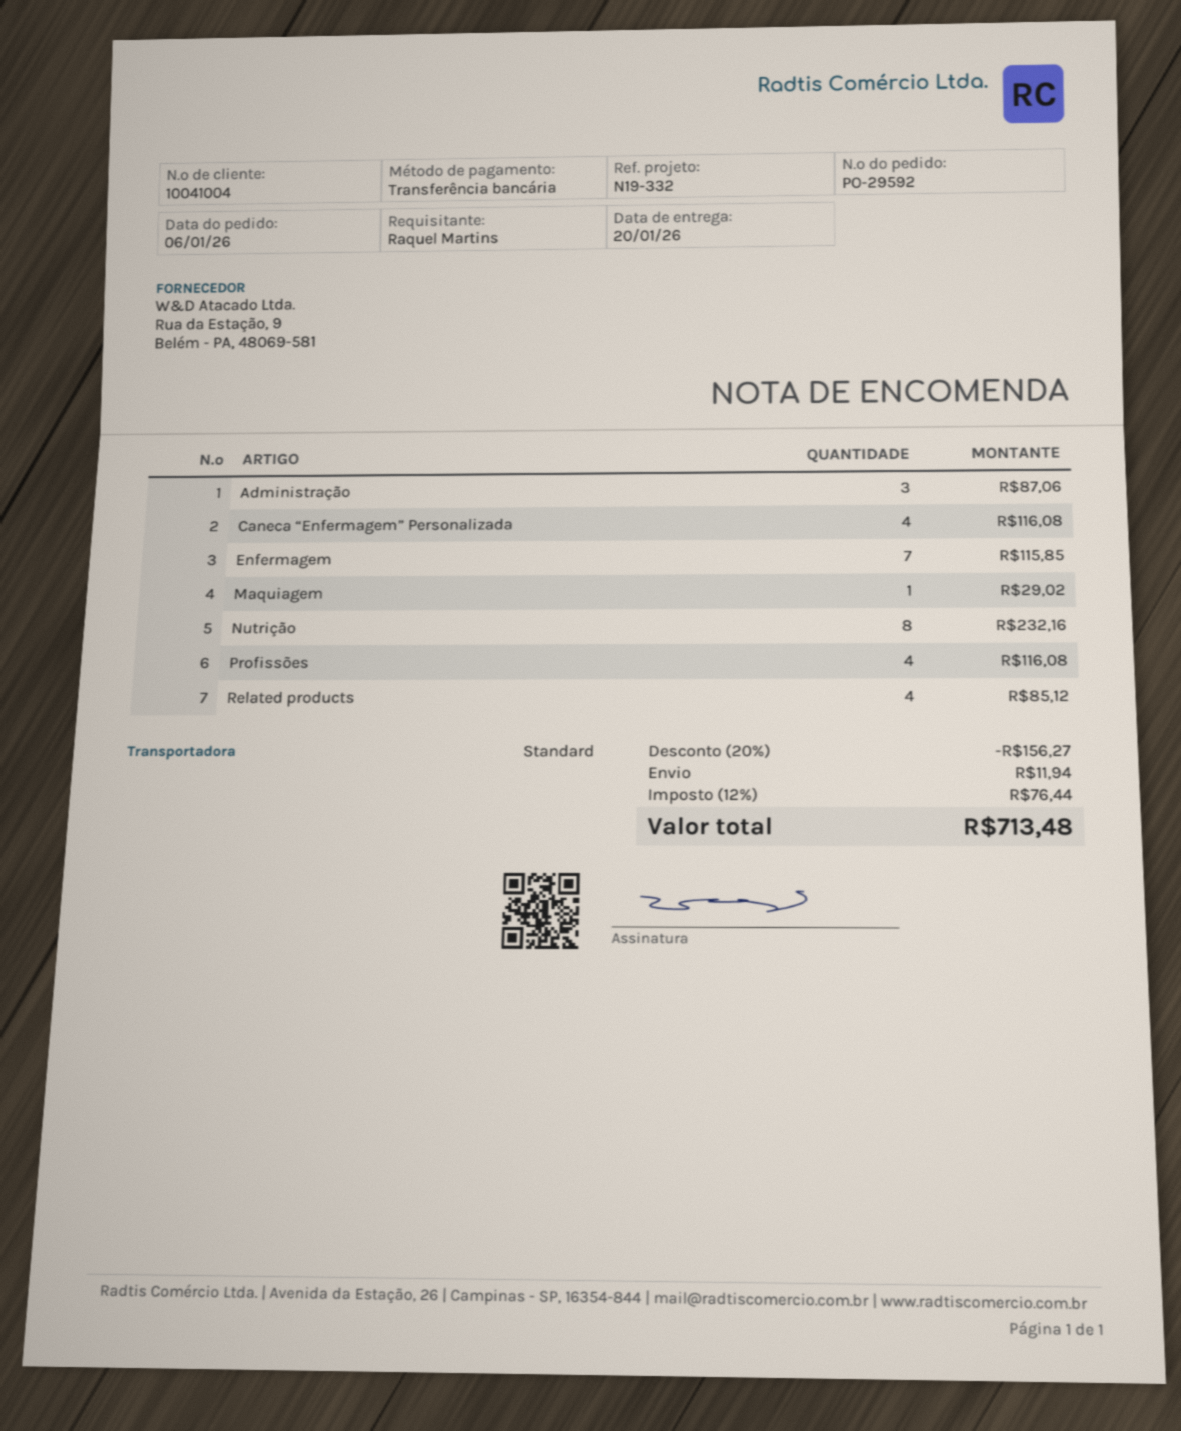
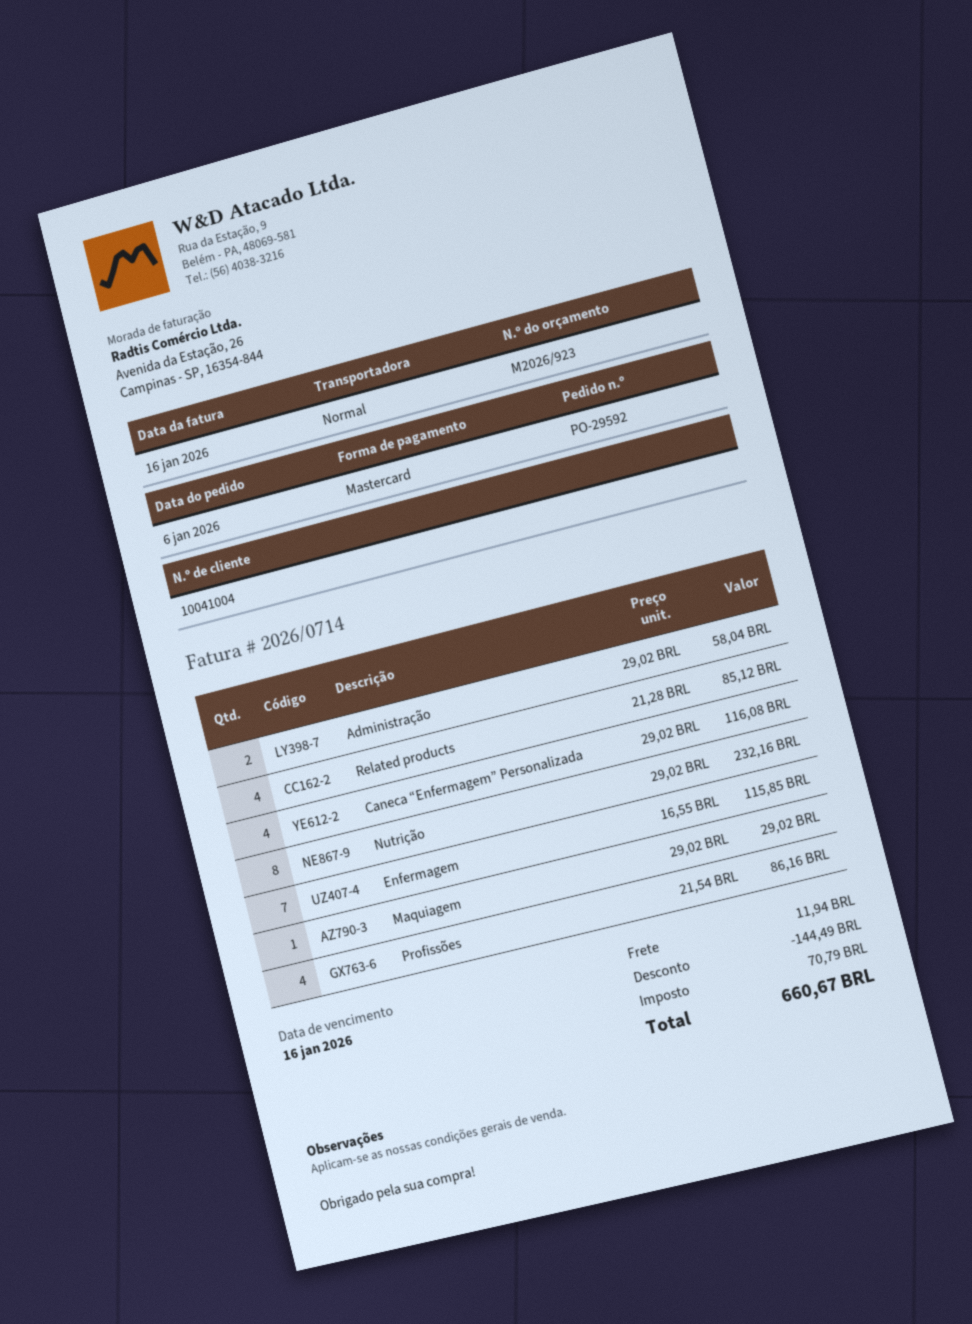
payment method: bank transfer -> Mastercard
Administração: 3 for 87.06 -> 2 for 58.04
Profissões: 4 for 116.08 -> 4 for 86.16
discount: 156.27 -> 144.49
tax: 76.44 -> 70.79
total: 713.48 -> 660.67

